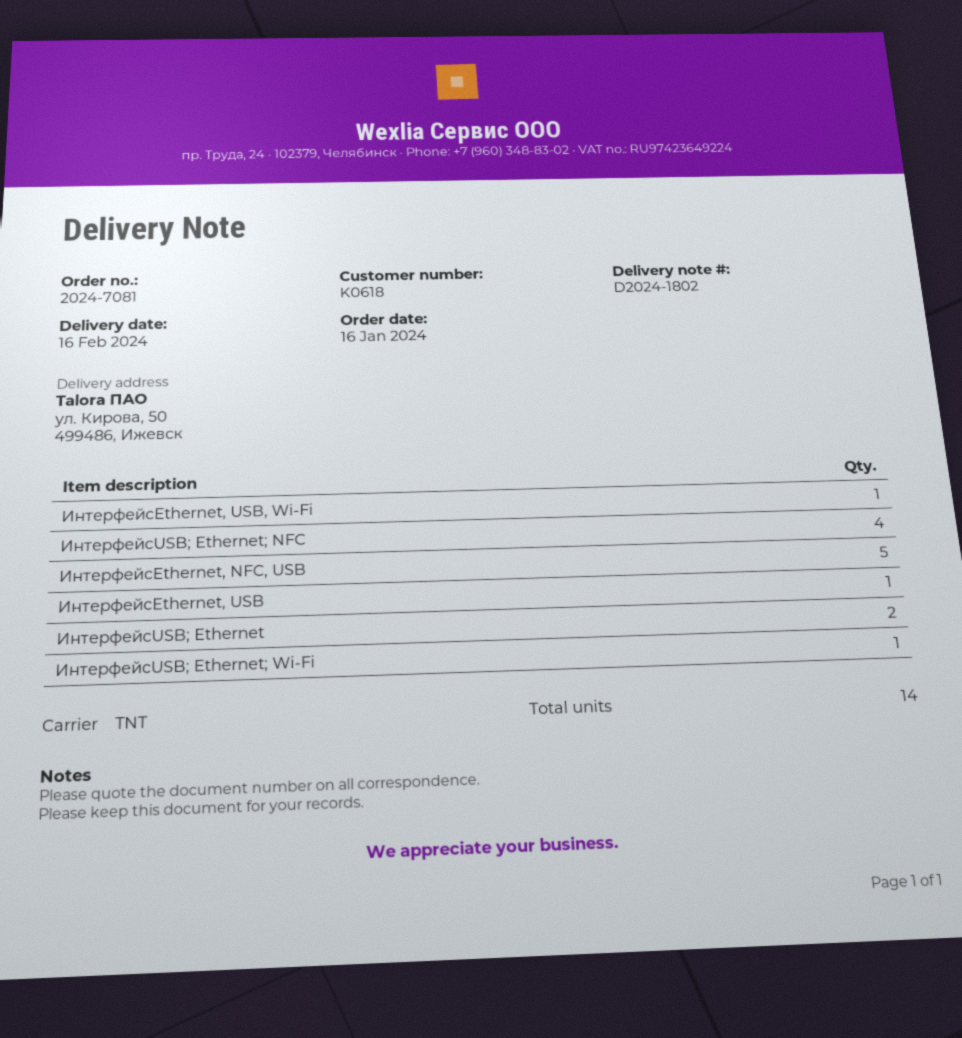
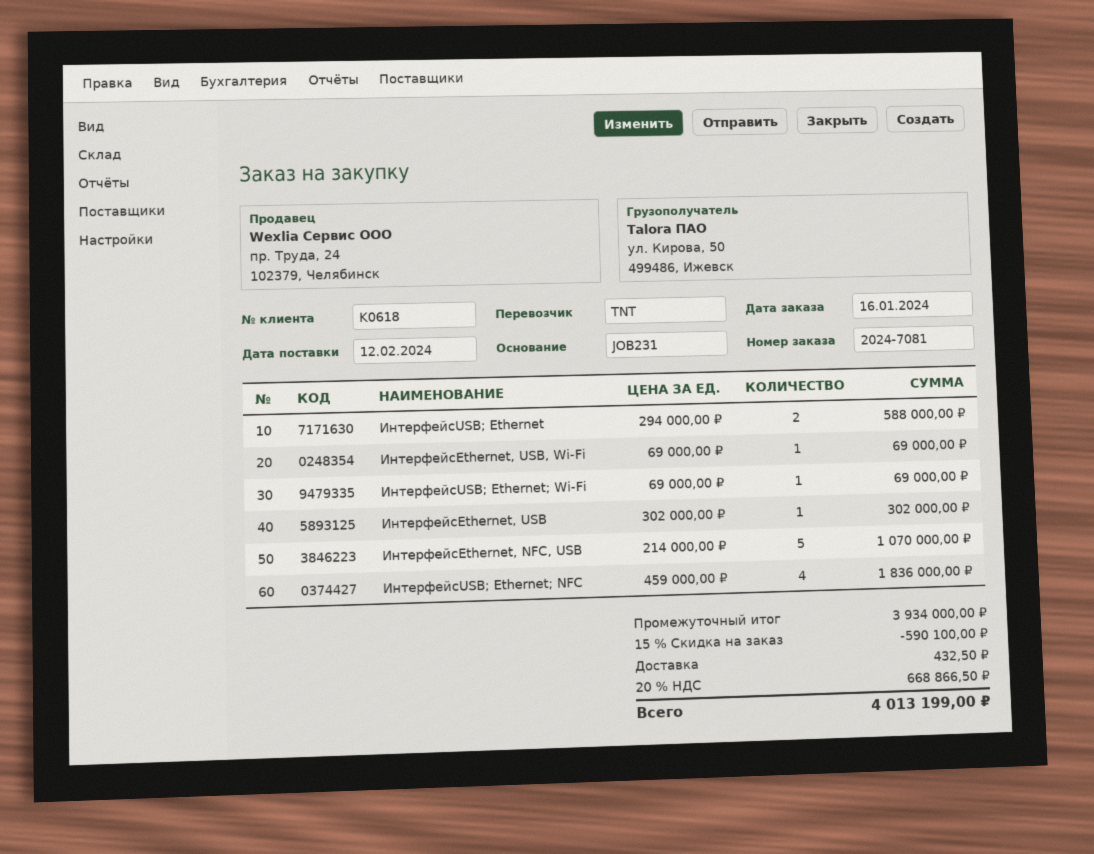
delivery date: 2024-02-16 -> 2024-02-12

